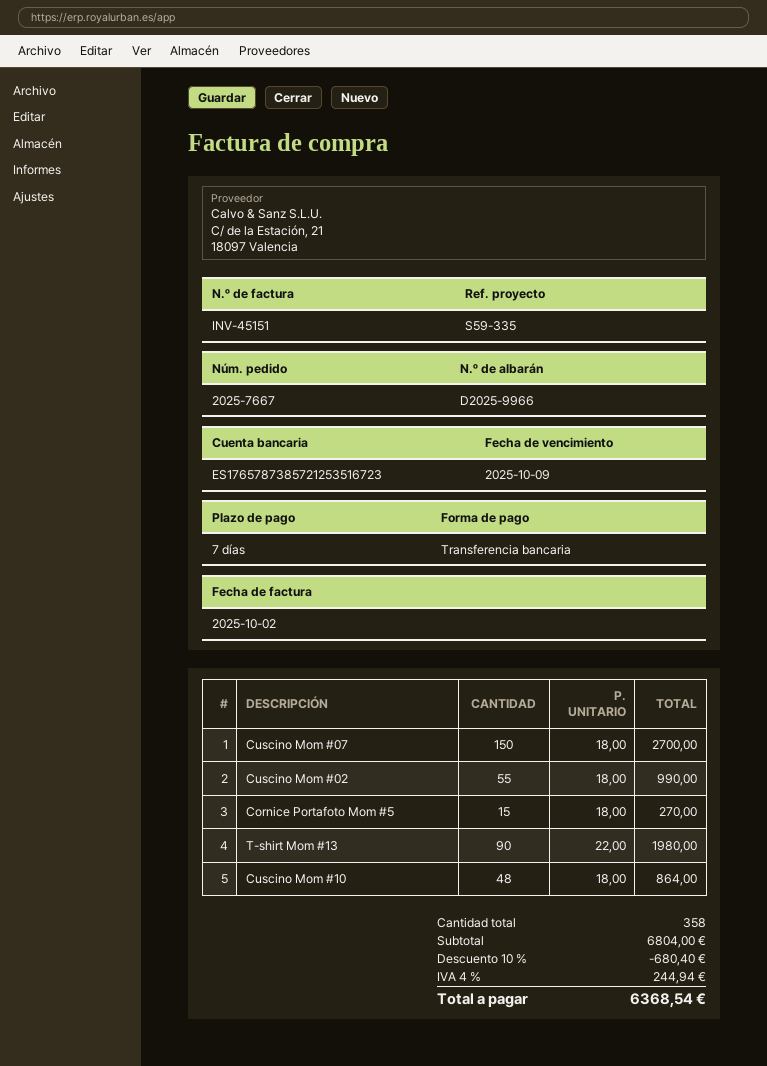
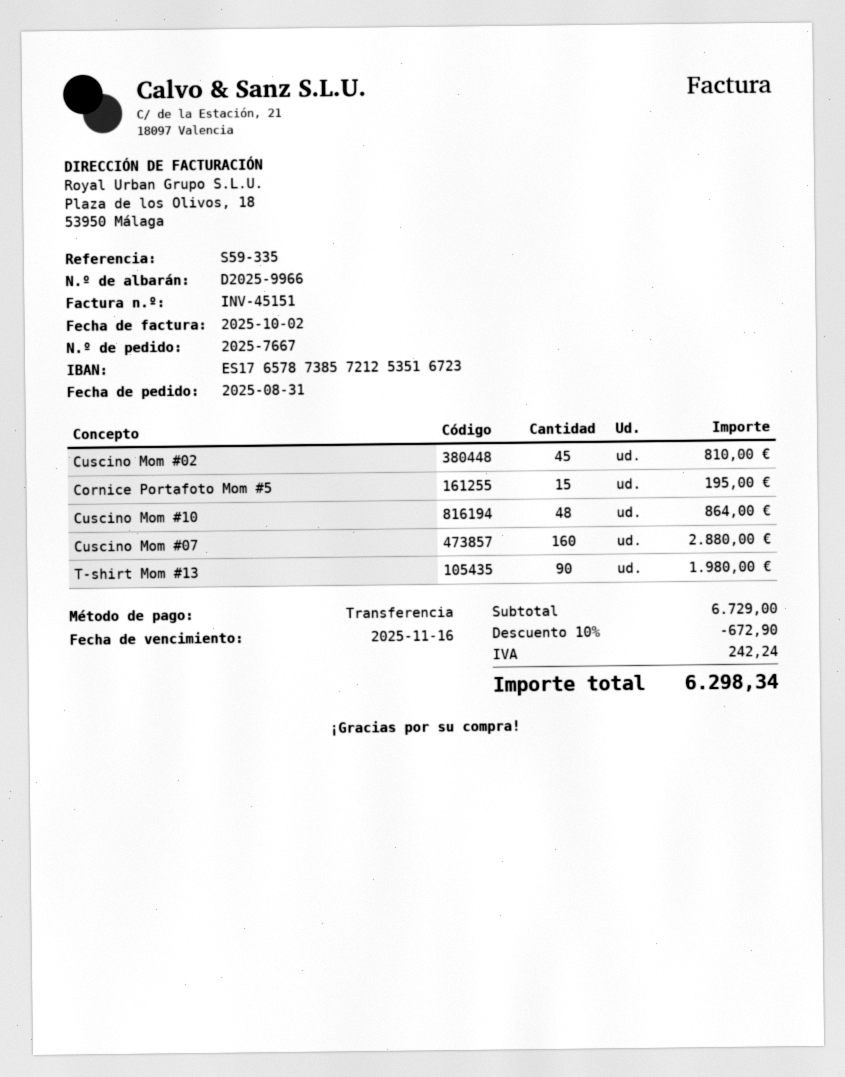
due date: 2025-10-09 -> 2025-11-16
Cuscino Mom #07: 150 for 2700.00 -> 160 for 2880.00
Cuscino Mom #02: 55 for 990.00 -> 45 for 810.00
Cornice Portafoto Mom #5: 15 for 270.00 -> 15 for 195.00
subtotal: 6804.00 -> 6729.00
discount: 10% = 680.40 -> 10% = 672.90
tax: 244.94 -> 242.24
total: 6368.54 -> 6298.34

